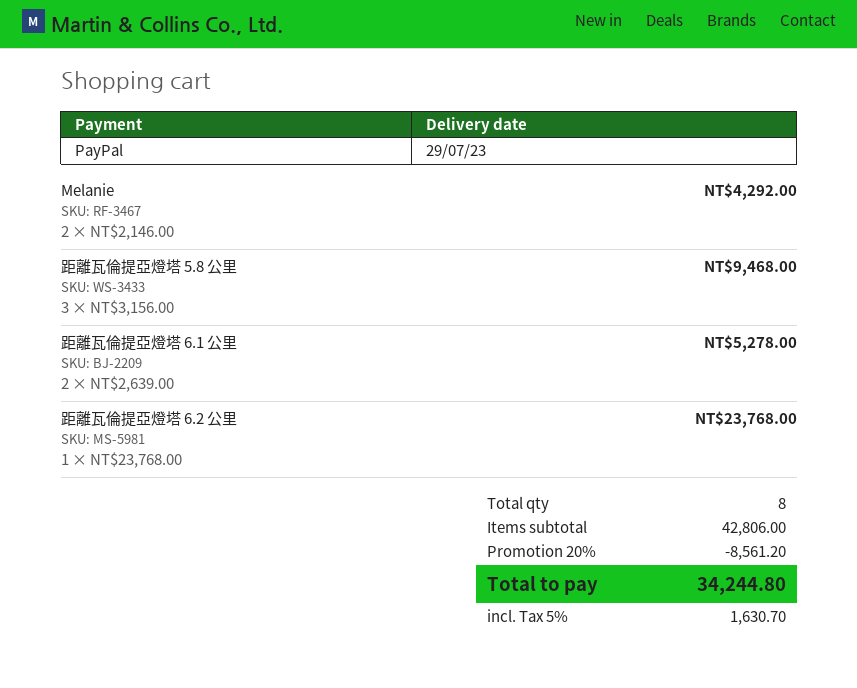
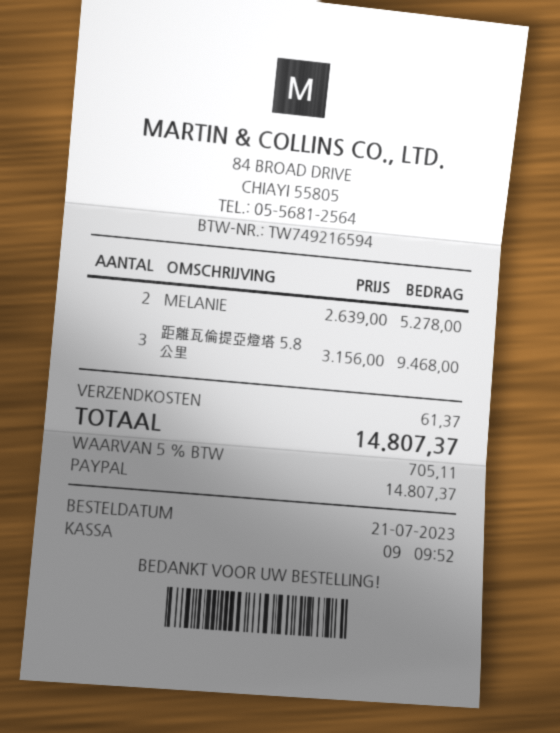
Melanie: 2 x 2146.00 = 4292.00 -> 2 x 2639.00 = 5278.00
距離瓦倫提亞燈塔 6.1 公里: 2 x 2639.00 = 5278.00 -> none
距離瓦倫提亞燈塔 6.2 公里: 1 x 23768.00 = 23768.00 -> none
discount: 20% = 8561.20 -> none
shipping: none -> 61.37
tax: 5% = 1630.70 -> 5% = 705.11
total: 34244.80 -> 14807.37

